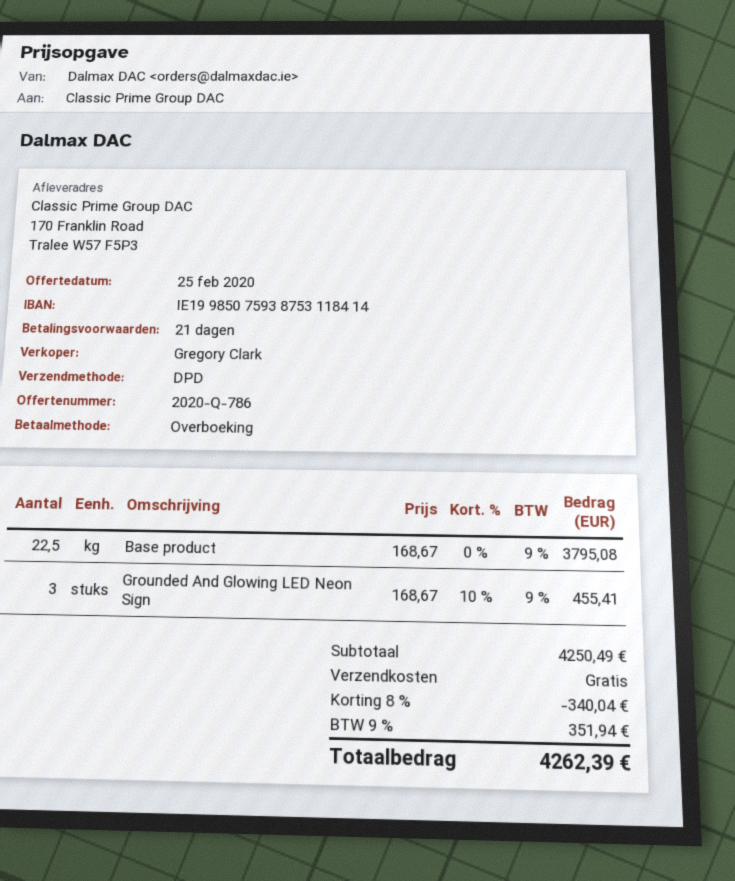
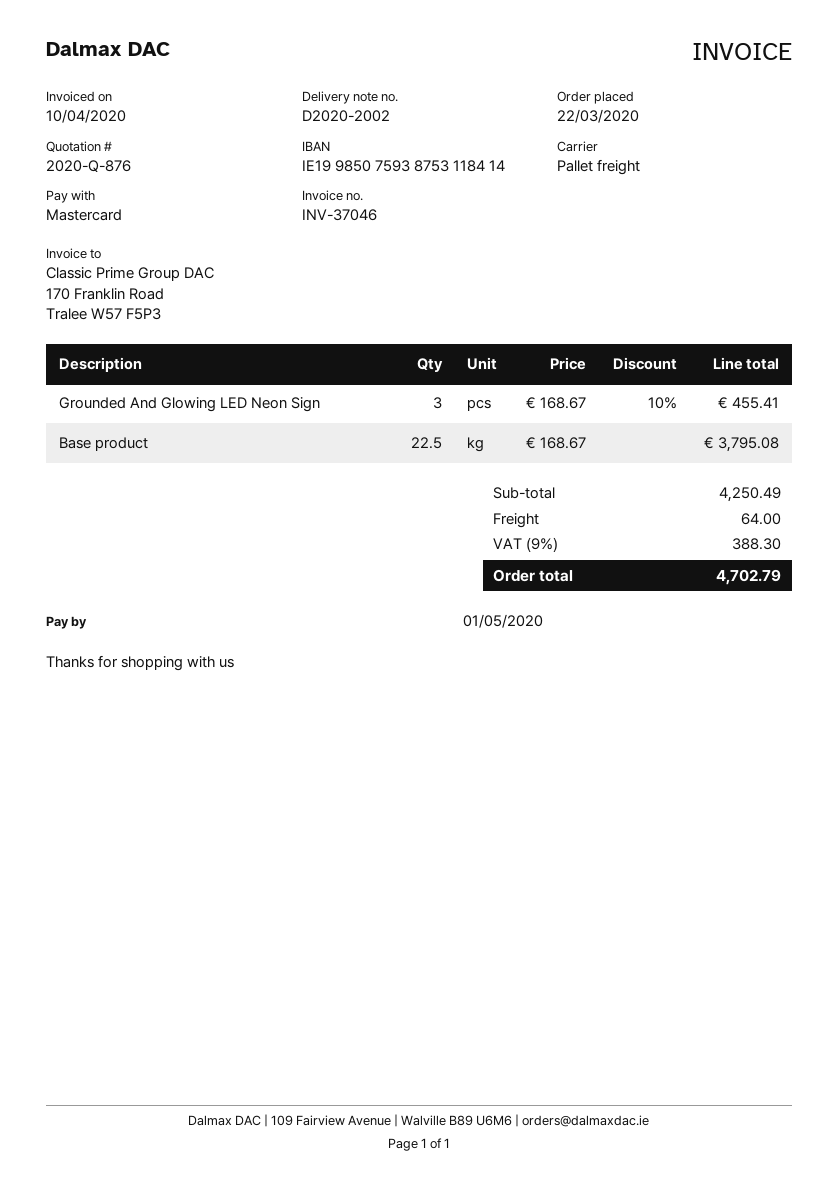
quote number: 2020-Q-786 -> 2020-Q-876
payment method: bank transfer -> Mastercard
shipping method: DPD -> pallet freight
discount: 8% = 340.04 -> none
shipping: 0.00 -> 64.00
tax: 9% = 351.94 -> 9% = 388.30
total: 4262.39 -> 4702.79

